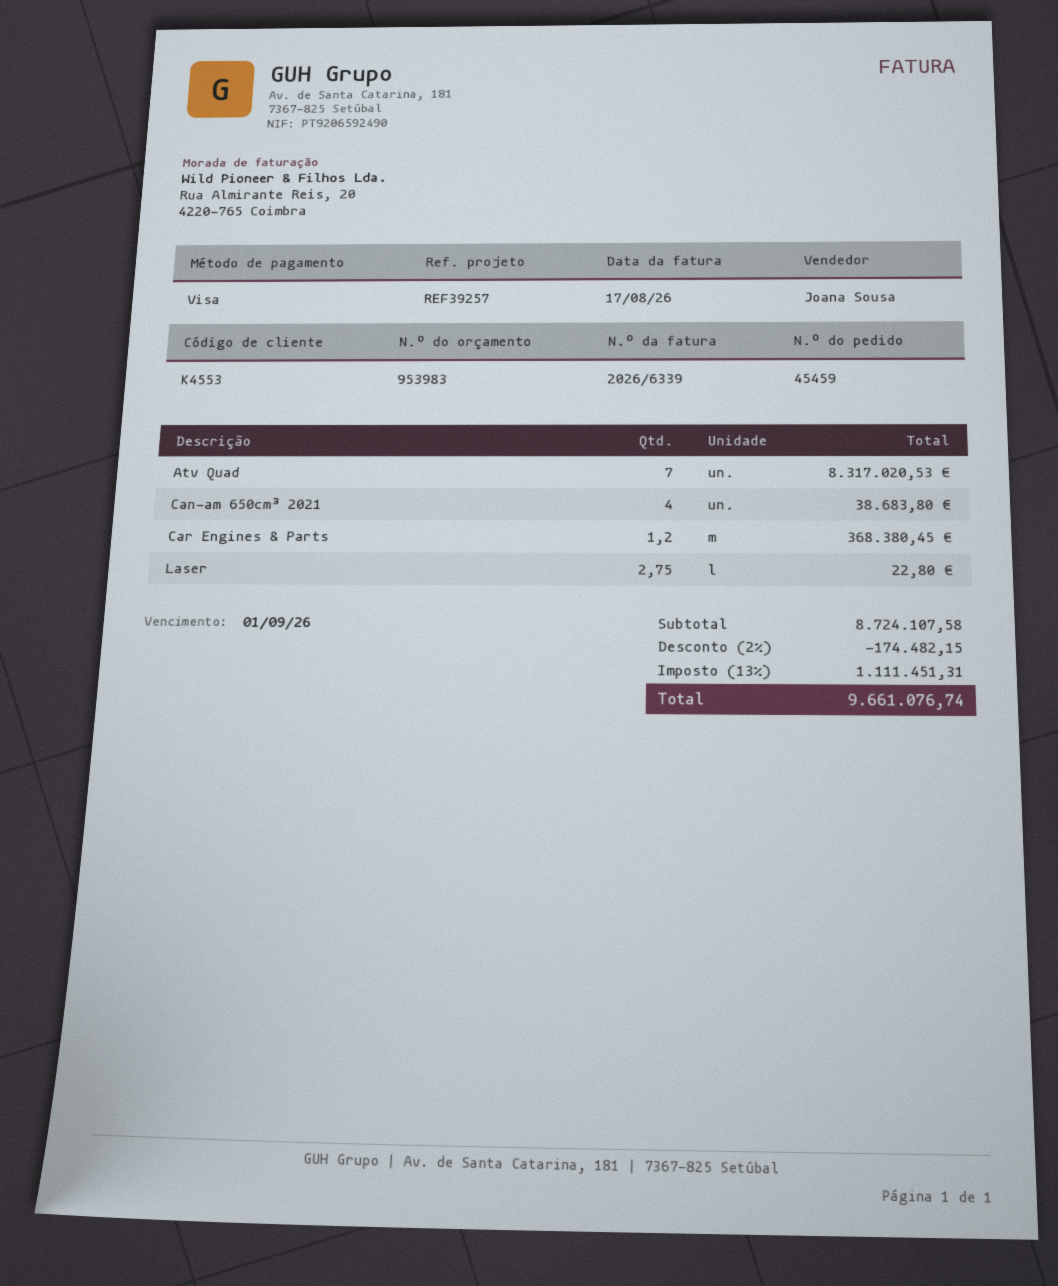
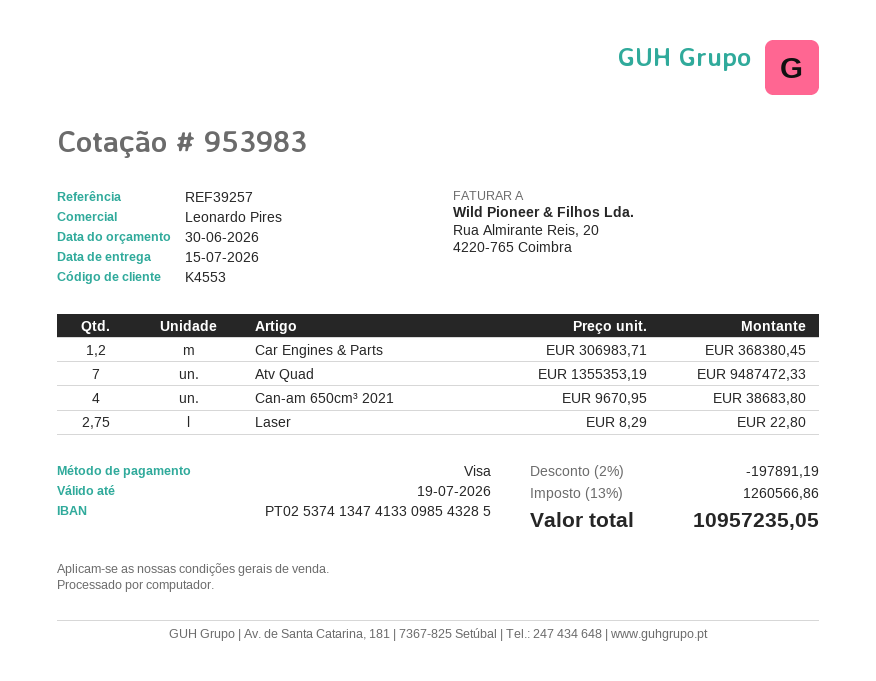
sales rep: Joana Sousa -> Leonardo Pires
Atv Quad: 7 for 8317020.53 -> 7 for 9487472.33
discount: 2% = 174482.15 -> 2% = 197891.19
tax: 13% = 1111451.31 -> 13% = 1260566.86
total: 9661076.74 -> 10957235.05

